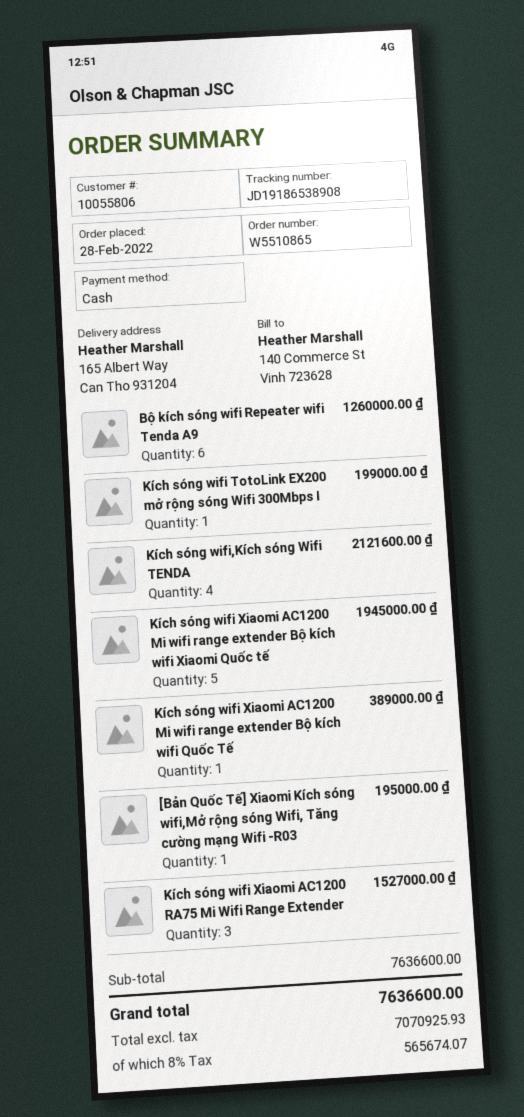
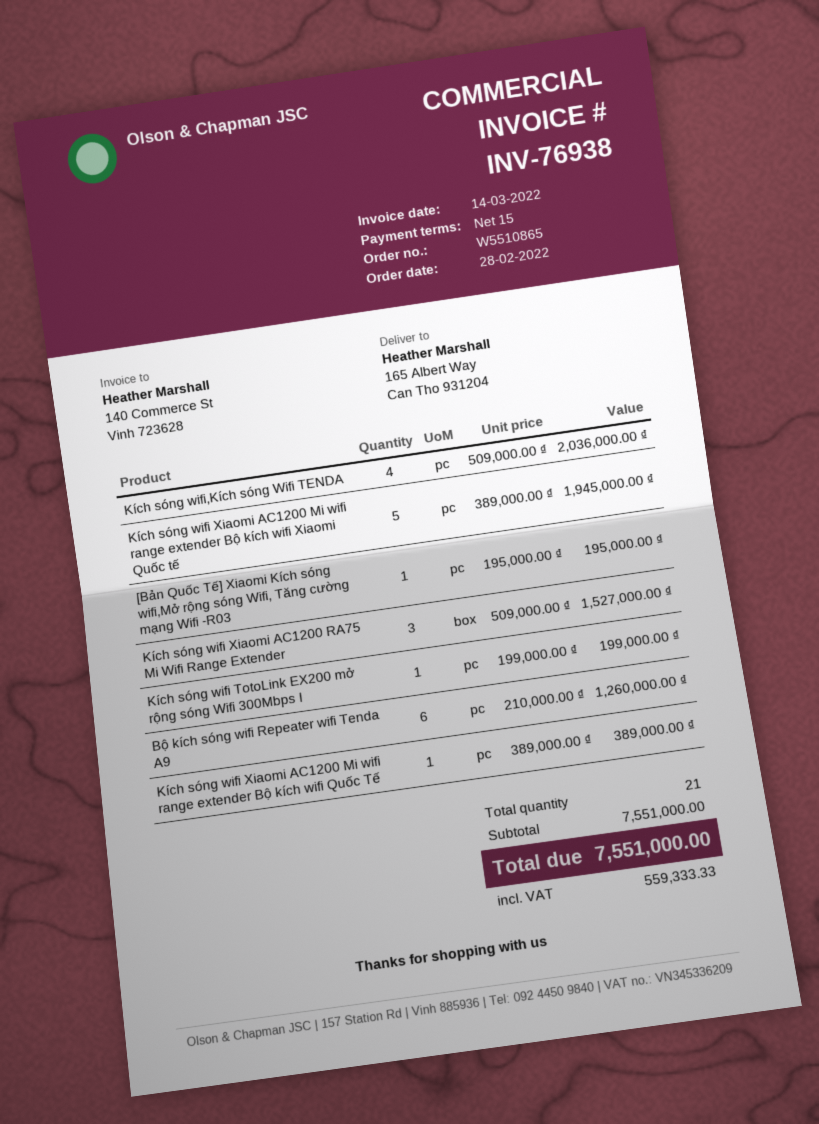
Kích sóng wifi,Kích sóng Wifi TENDA: 4 for 2121600.00 -> 4 for 2036000.00
subtotal: 7636600.00 -> 7551000.00
tax: 565674.07 -> 559333.33
total: 7636600.00 -> 7551000.00

